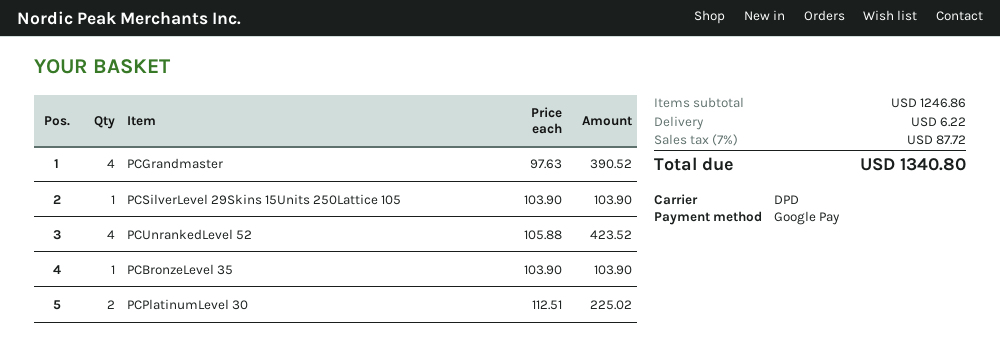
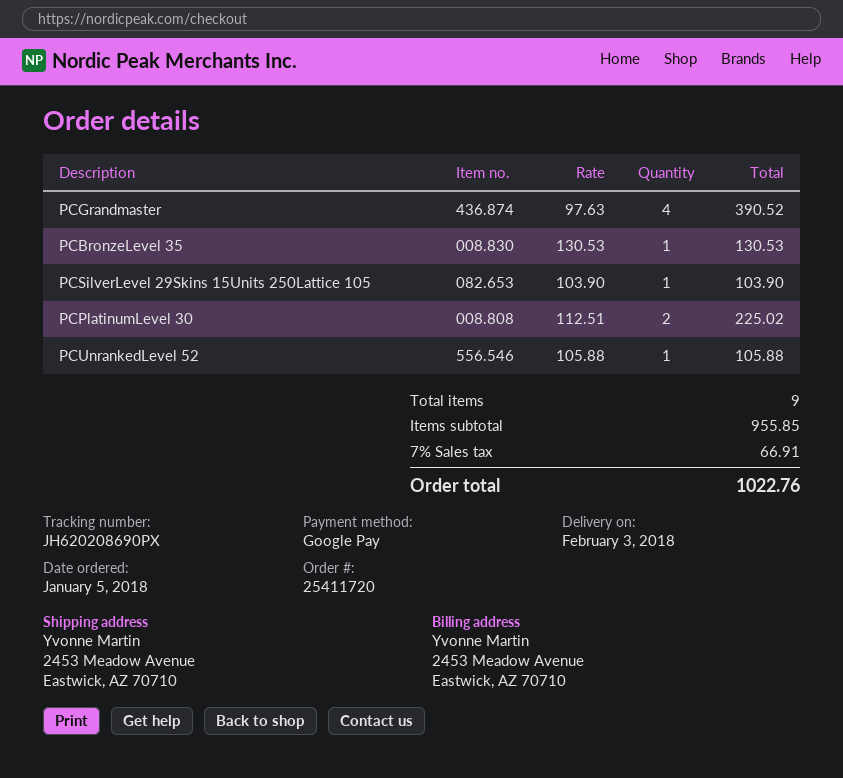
PCUnrankedLevel 52: 4 x 105.88 = 423.52 -> 1 x 105.88 = 105.88
PCBronzeLevel 35: 1 x 103.90 = 103.90 -> 1 x 130.53 = 130.53
subtotal: 1246.86 -> 955.85
shipping: 6.22 -> none
tax: 7% = 87.72 -> 7% = 66.91
total: 1340.80 -> 1022.76

